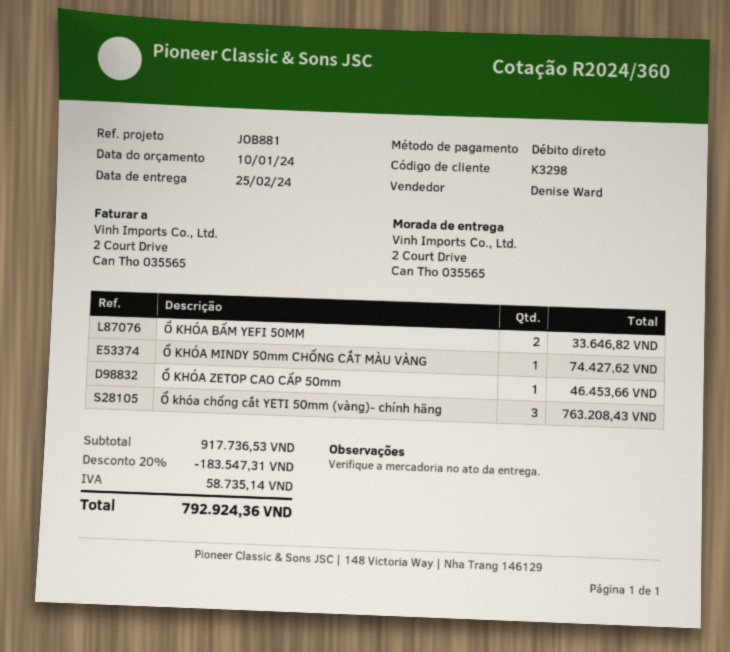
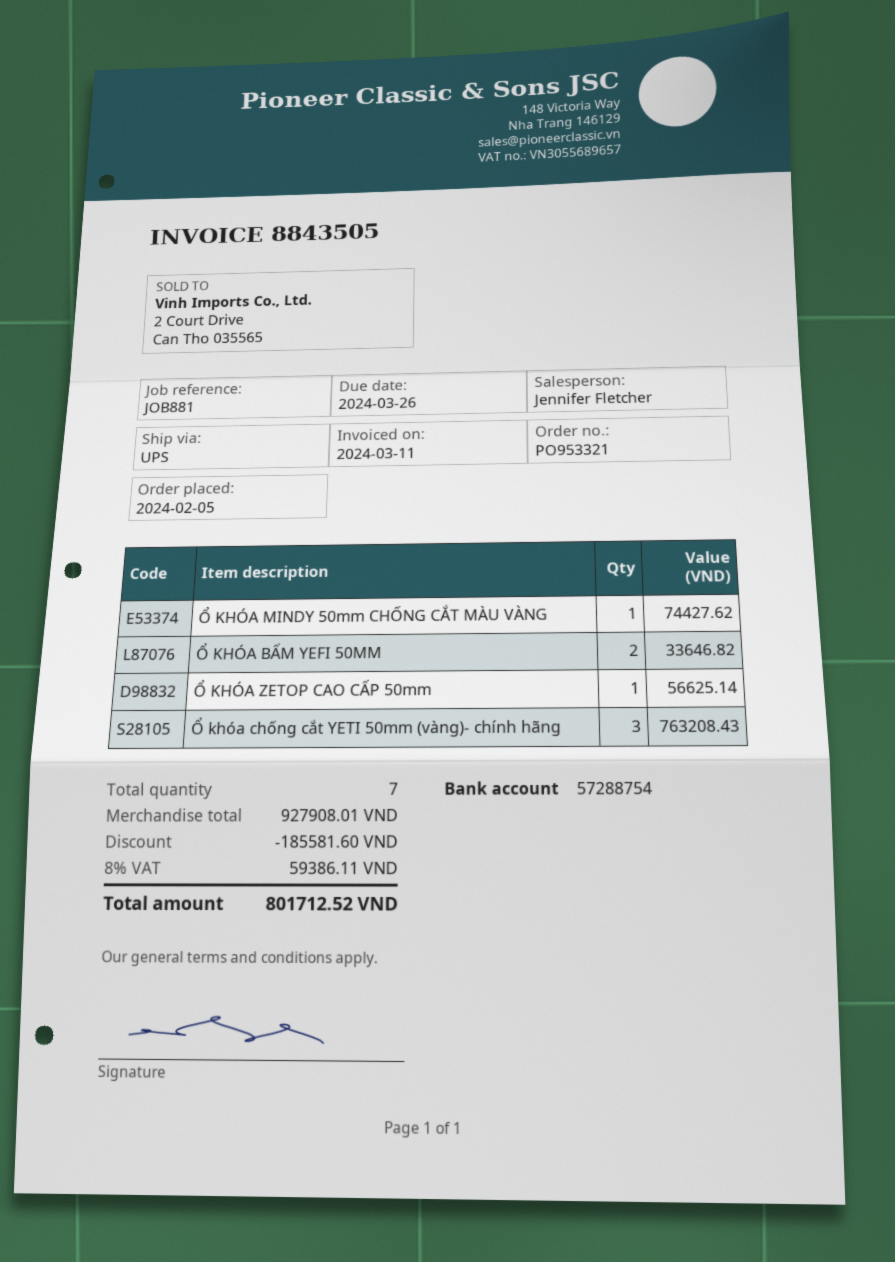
sales rep: Denise Ward -> Jennifer Fletcher
Ổ KHÓA ZETOP CAO CẤP 50mm: 1 for 46453.66 -> 1 for 56625.14
subtotal: 917736.53 -> 927908.01
discount: 183547.31 -> 185581.60
tax: 58735.14 -> 59386.11
total: 792924.36 -> 801712.52

